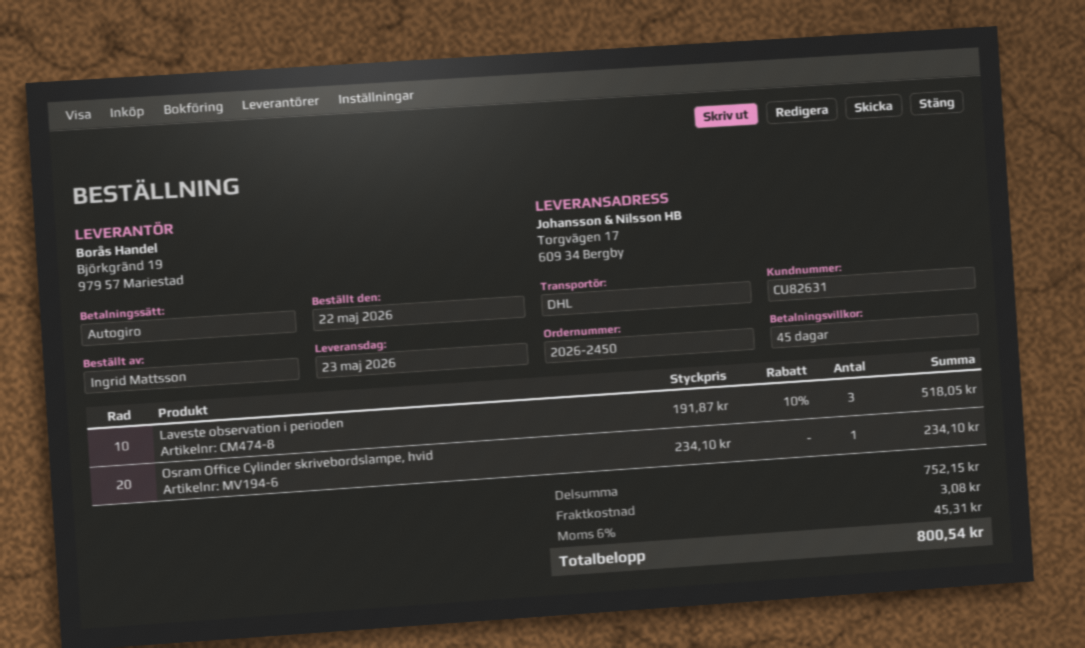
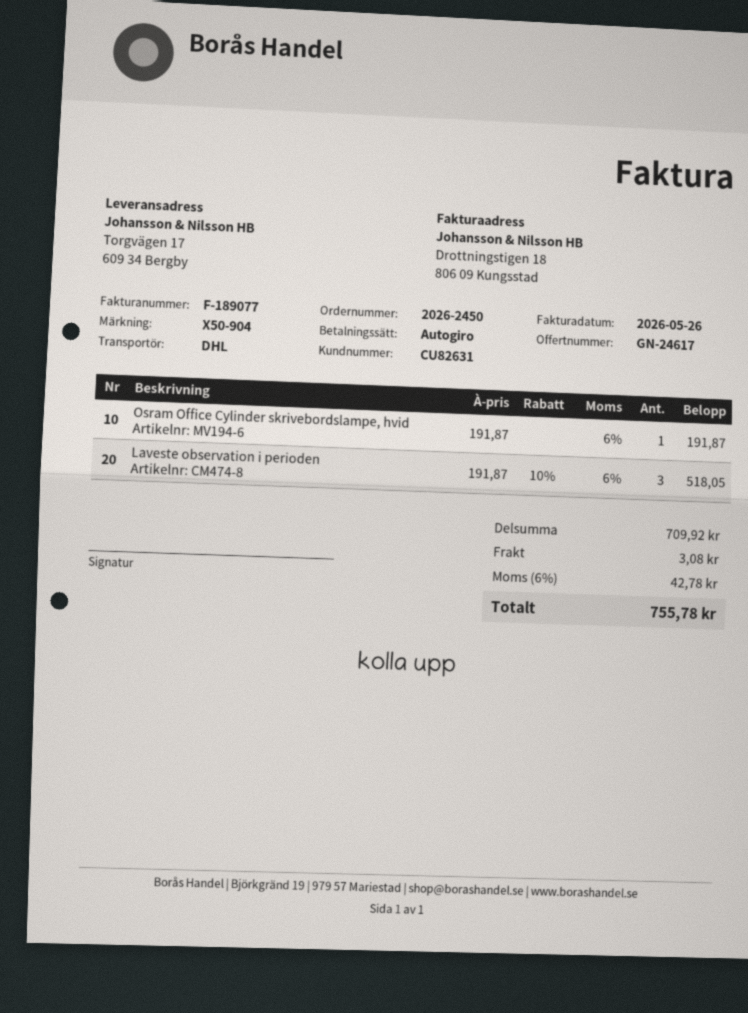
Osram Office Cylinder skrivebordslampe, hvid: 1 x 234.10 = 234.10 -> 1 x 191.87 = 191.87
subtotal: 752.15 -> 709.92
tax: 6% = 45.31 -> 6% = 42.78
total: 800.54 -> 755.78

